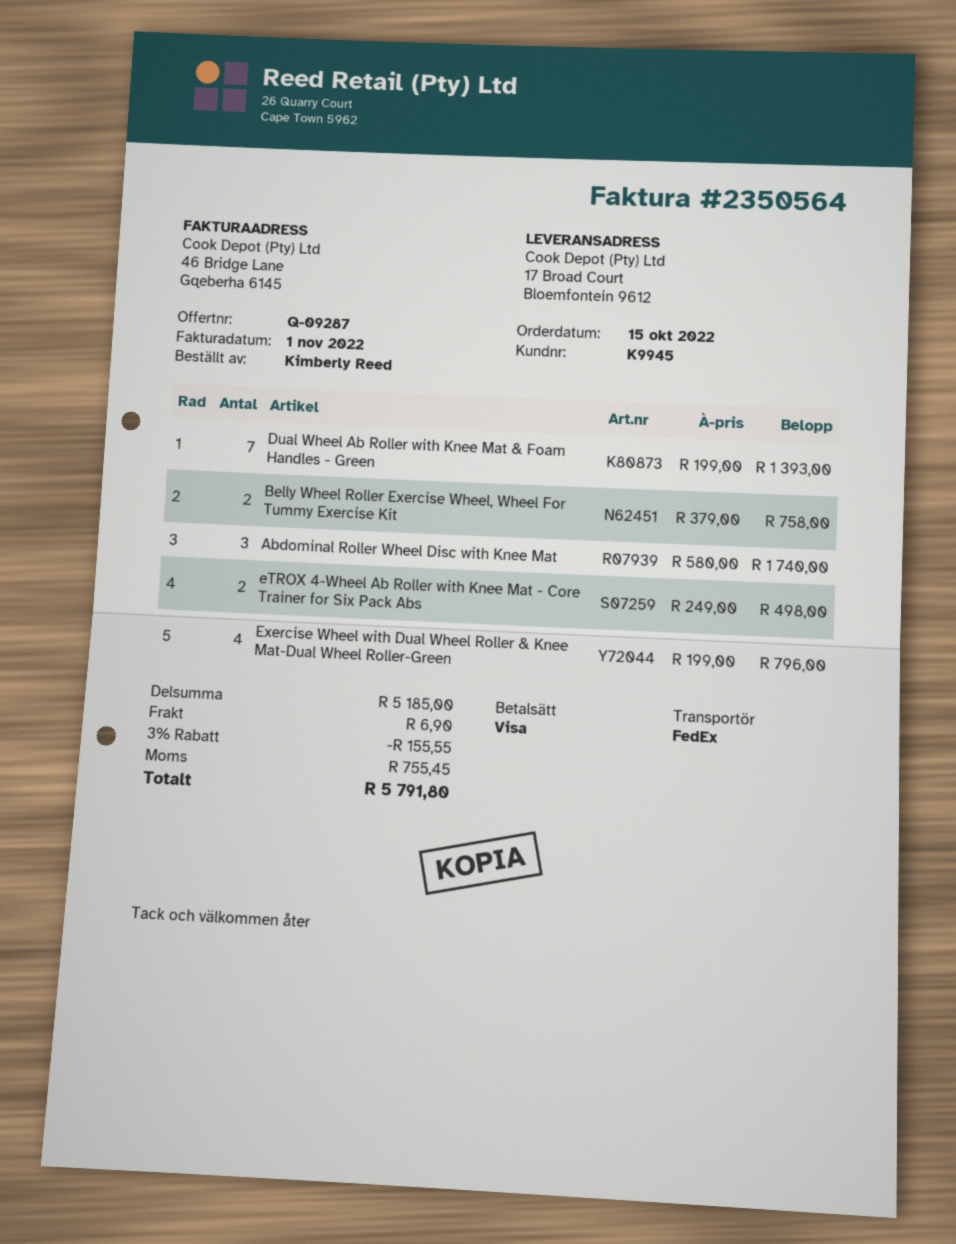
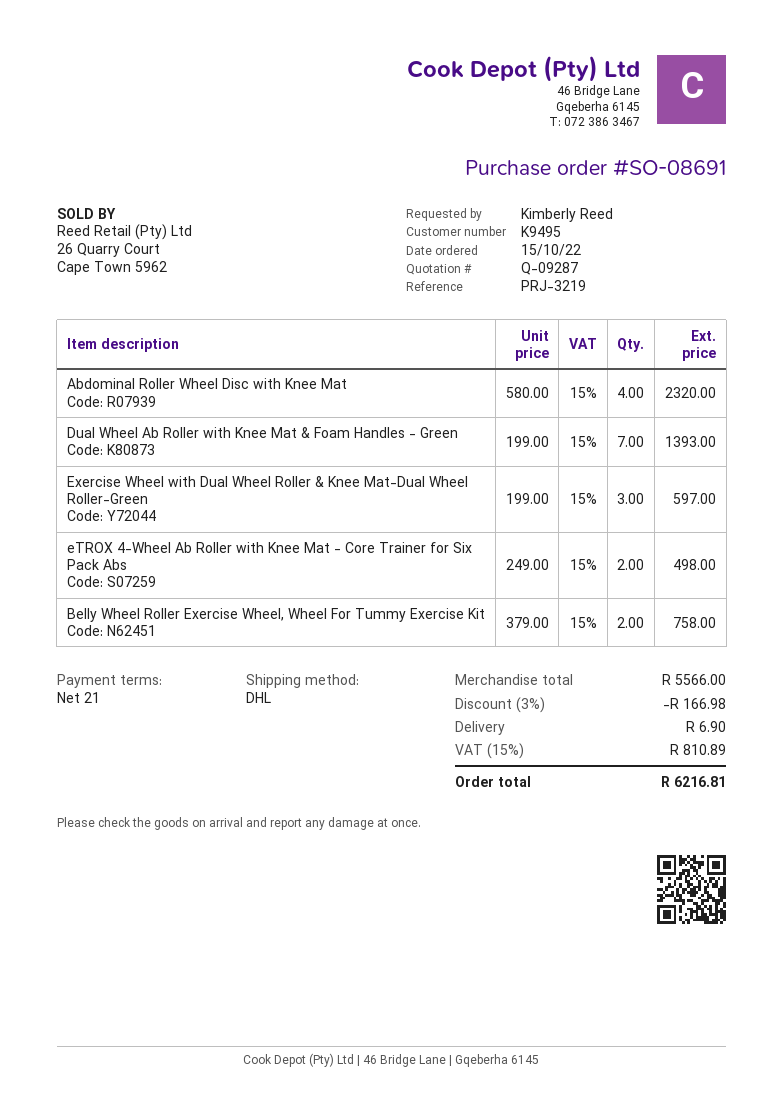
customer number: K9945 -> K9495
shipping method: FedEx -> DHL
Abdominal Roller Wheel Disc with Knee Mat: 3 x 580.00 = 1740.00 -> 4 x 580.00 = 2320.00
Exercise Wheel with Dual Wheel Roller & Knee Mat-Dual Wheel Roller-Green: 4 x 199.00 = 796.00 -> 3 x 199.00 = 597.00
subtotal: 5185.00 -> 5566.00
discount: 3% = 155.55 -> 3% = 166.98
tax: 755.45 -> 810.89
total: 5791.80 -> 6216.81

